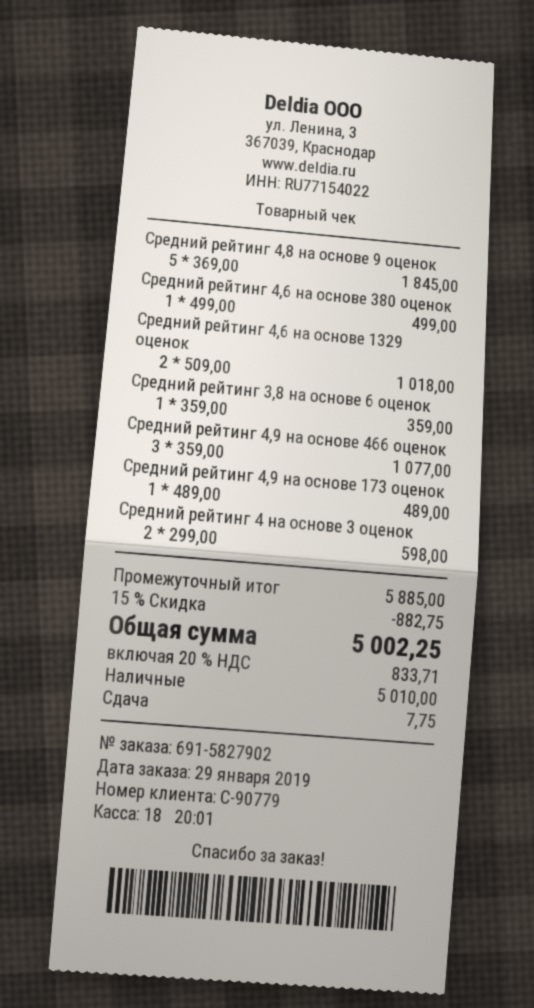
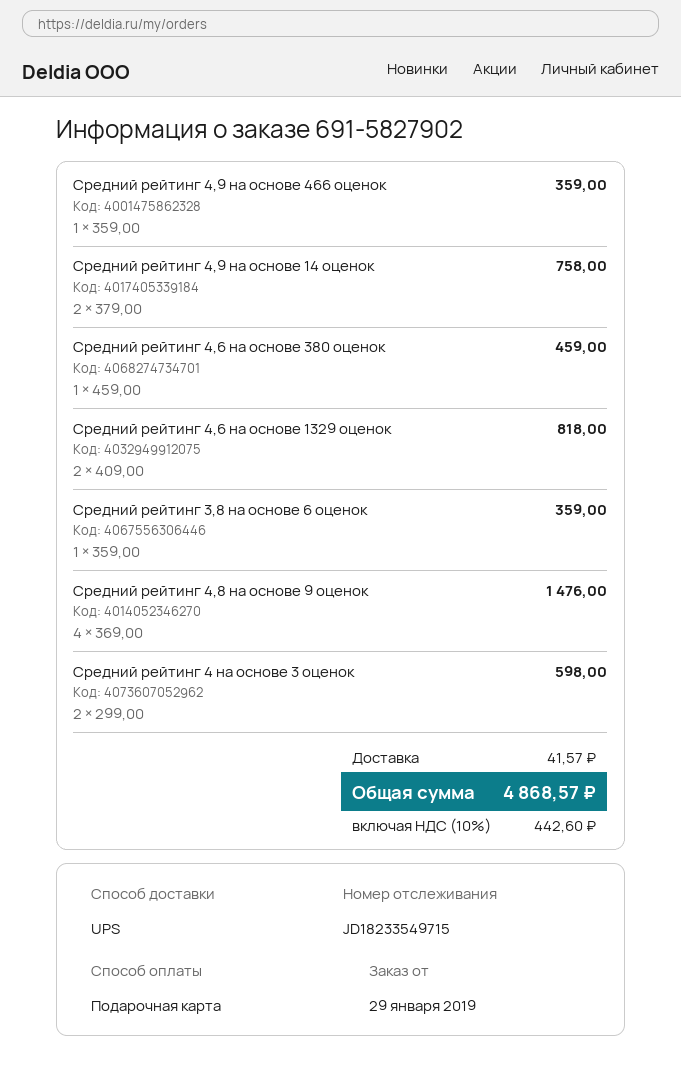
payment method: cash -> gift card
Средний рейтинг 4,8 на основе 9 оценок: 5 x 369.00 = 1845.00 -> 4 x 369.00 = 1476.00
Средний рейтинг 4,6 на основе 380 оценок: 1 x 499.00 = 499.00 -> 1 x 459.00 = 459.00
Средний рейтинг 4,6 на основе 1329 оценок: 2 x 509.00 = 1018.00 -> 2 x 409.00 = 818.00
Средний рейтинг 4,9 на основе 466 оценок: 3 x 359.00 = 1077.00 -> 1 x 359.00 = 359.00
Средний рейтинг 4,9 на основе 173 оценок: 1 x 489.00 = 489.00 -> none
Средний рейтинг 4,9 на основе 14 оценок: none -> 2 x 379.00 = 758.00
discount: 15% = 882.75 -> none
shipping: none -> 41.57
tax: 20% = 833.71 -> 10% = 442.60
total: 5002.25 -> 4868.57

